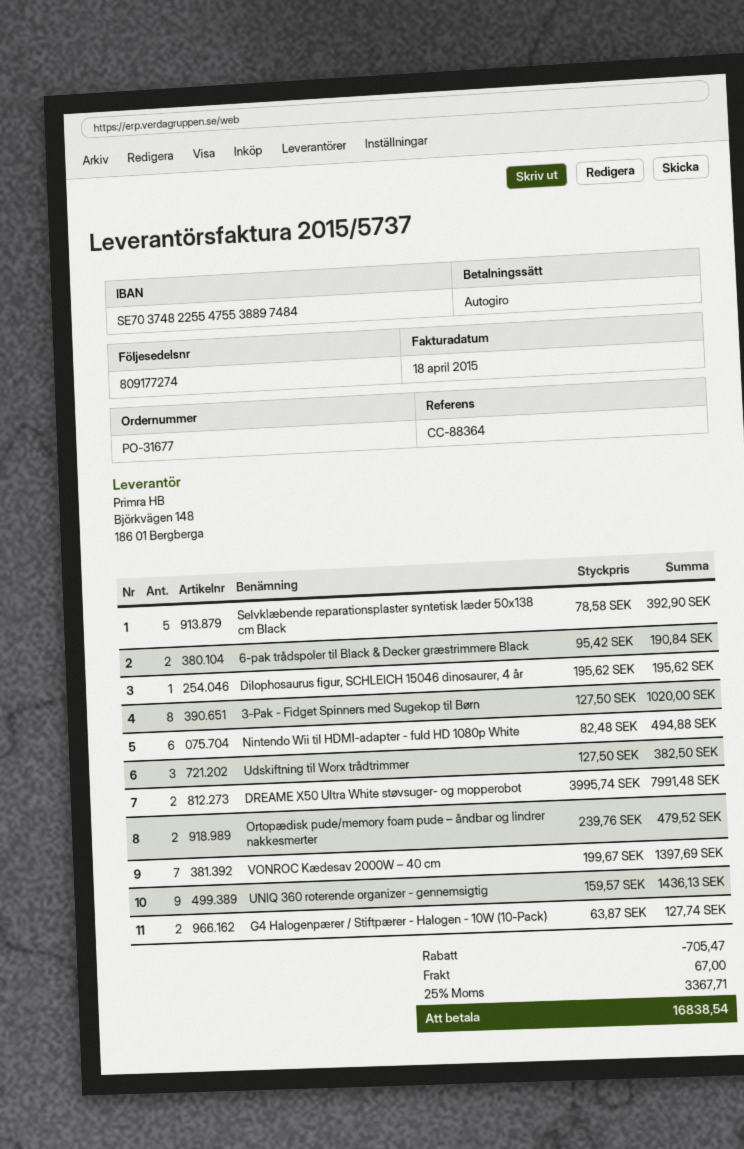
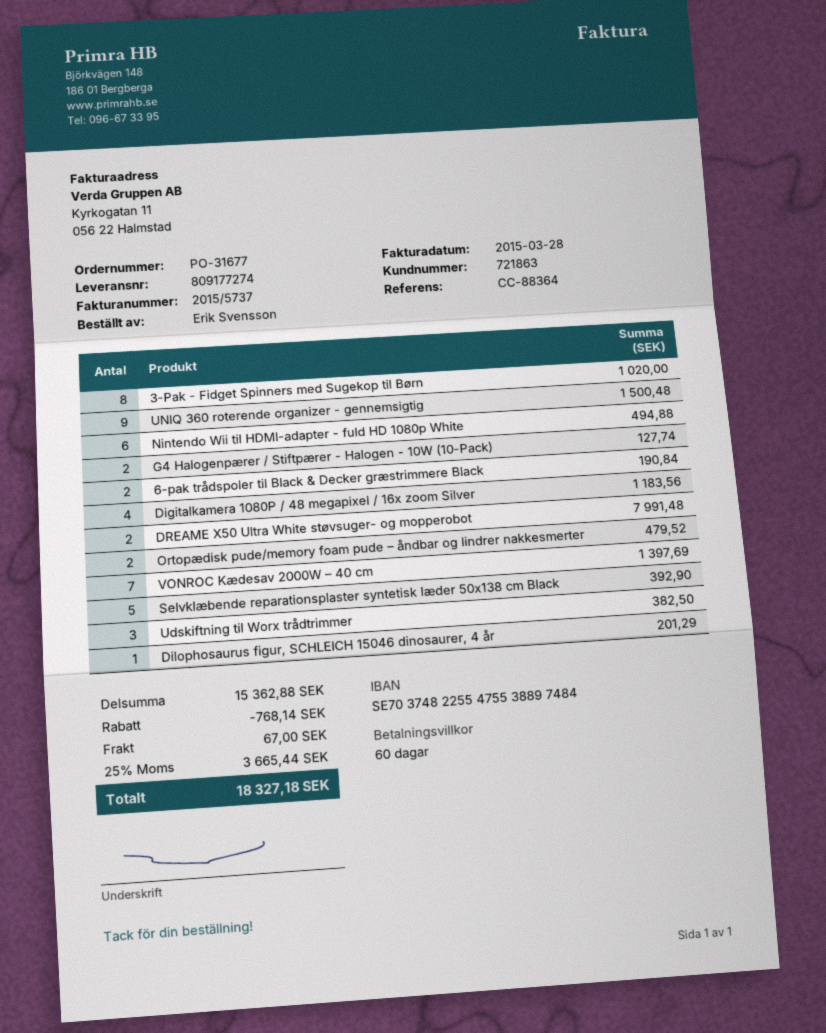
invoice date: 2015-04-18 -> 2015-03-28
Dilophosaurus figur, SCHLEICH 15046 dinosaurer, 4 år: 1 for 195.62 -> 1 for 201.29
UNIQ 360 roterende organizer - gennemsigtig: 9 for 1436.13 -> 9 for 1500.48
Digitalkamera 1080P / 48 megapixel / 16x zoom Silver: none -> 4 for 1183.56
discount: 705.47 -> 768.14
tax: 25% = 3367.71 -> 25% = 3665.44
total: 16838.54 -> 18327.18

